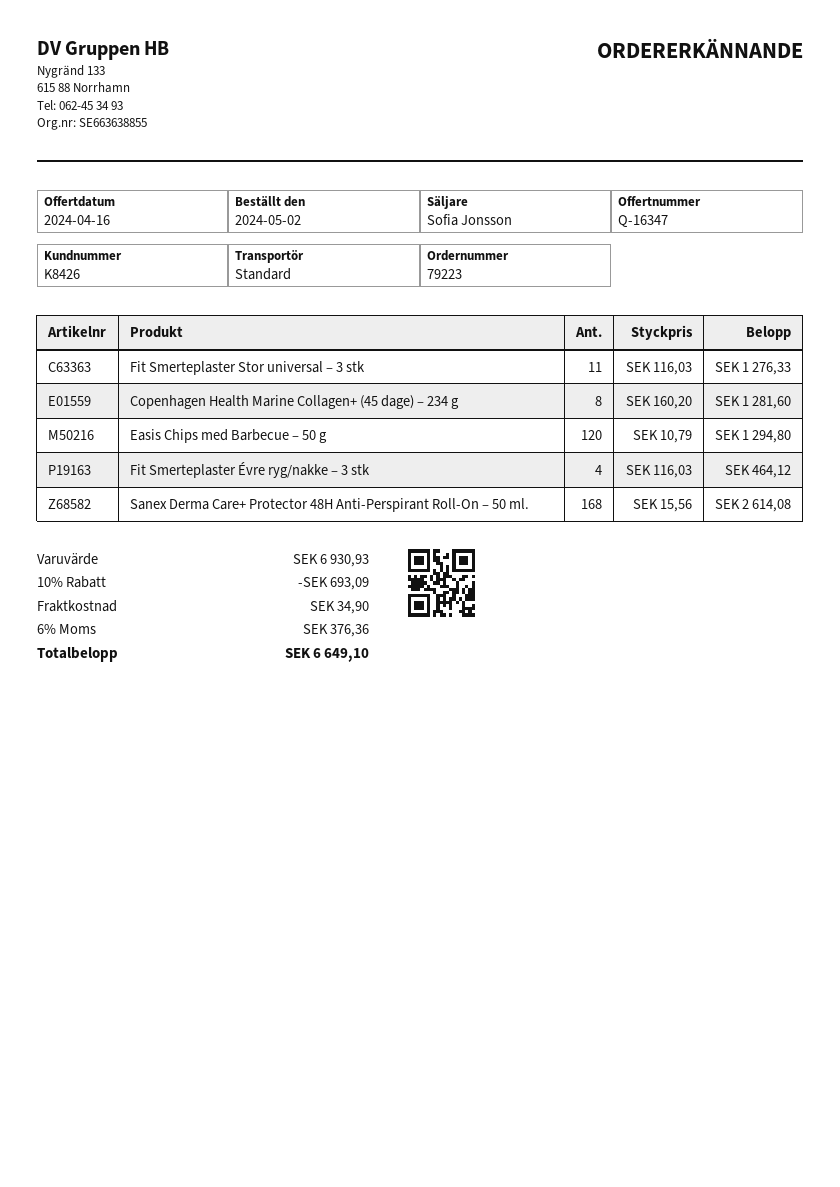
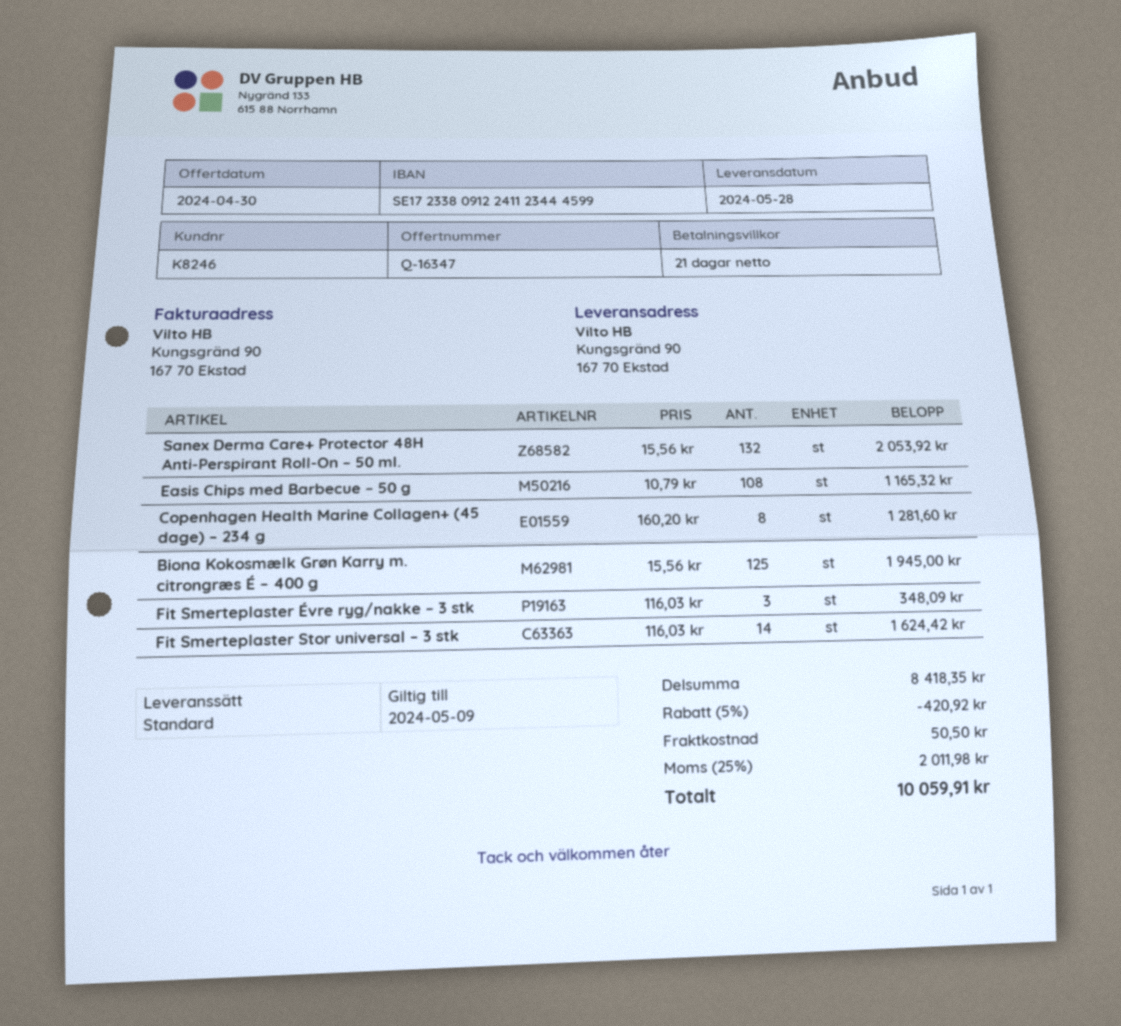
quote date: 2024-04-16 -> 2024-04-30
customer number: K8426 -> K8246
Fit Smerteplaster Stor universal – 3 stk: 11 x 116.03 = 1276.33 -> 14 x 116.03 = 1624.42
Easis Chips med Barbecue – 50 g: 120 x 10.79 = 1294.80 -> 108 x 10.79 = 1165.32
Fit Smerteplaster Évre ryg/nakke – 3 stk: 4 x 116.03 = 464.12 -> 3 x 116.03 = 348.09
Sanex Derma Care+ Protector 48H Anti-Perspirant Roll-On – 50 ml.: 168 x 15.56 = 2614.08 -> 132 x 15.56 = 2053.92
Biona Kokosmælk Grøn Karry m. citrongræs É – 400 g: none -> 125 x 15.56 = 1945.00
subtotal: 6930.93 -> 8418.35
discount: 10% = 693.09 -> 5% = 420.92
shipping: 34.90 -> 50.50
tax: 6% = 376.36 -> 25% = 2011.98
total: 6649.10 -> 10059.91

